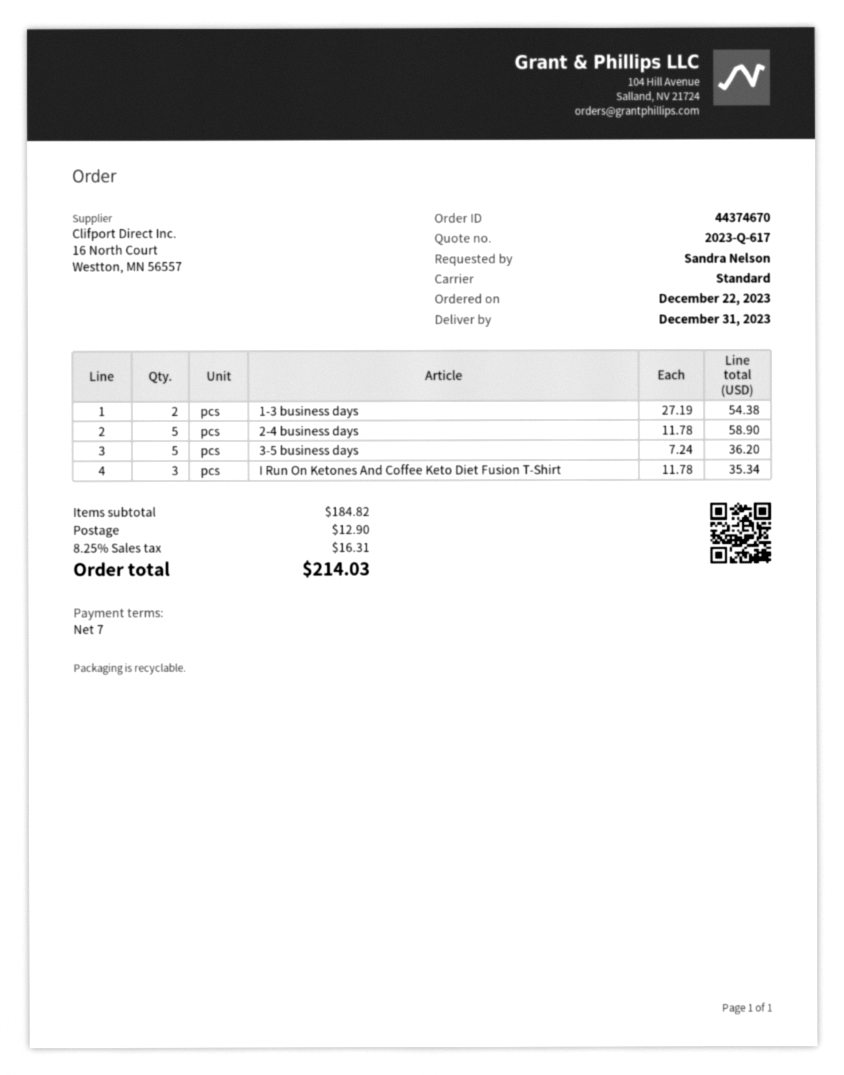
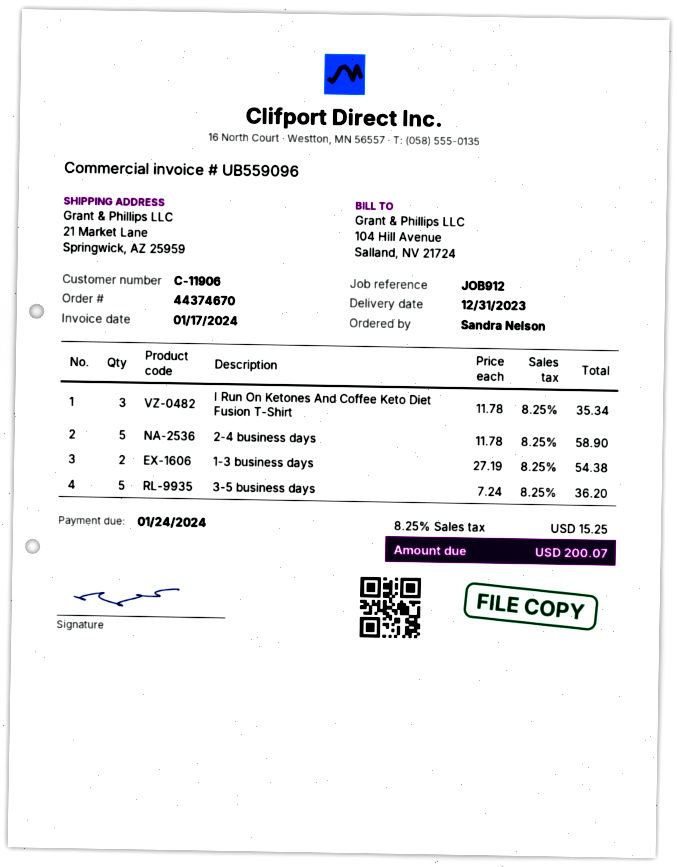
shipping: 12.90 -> none
tax: 8.25% = 16.31 -> 8.25% = 15.25
total: 214.03 -> 200.07

